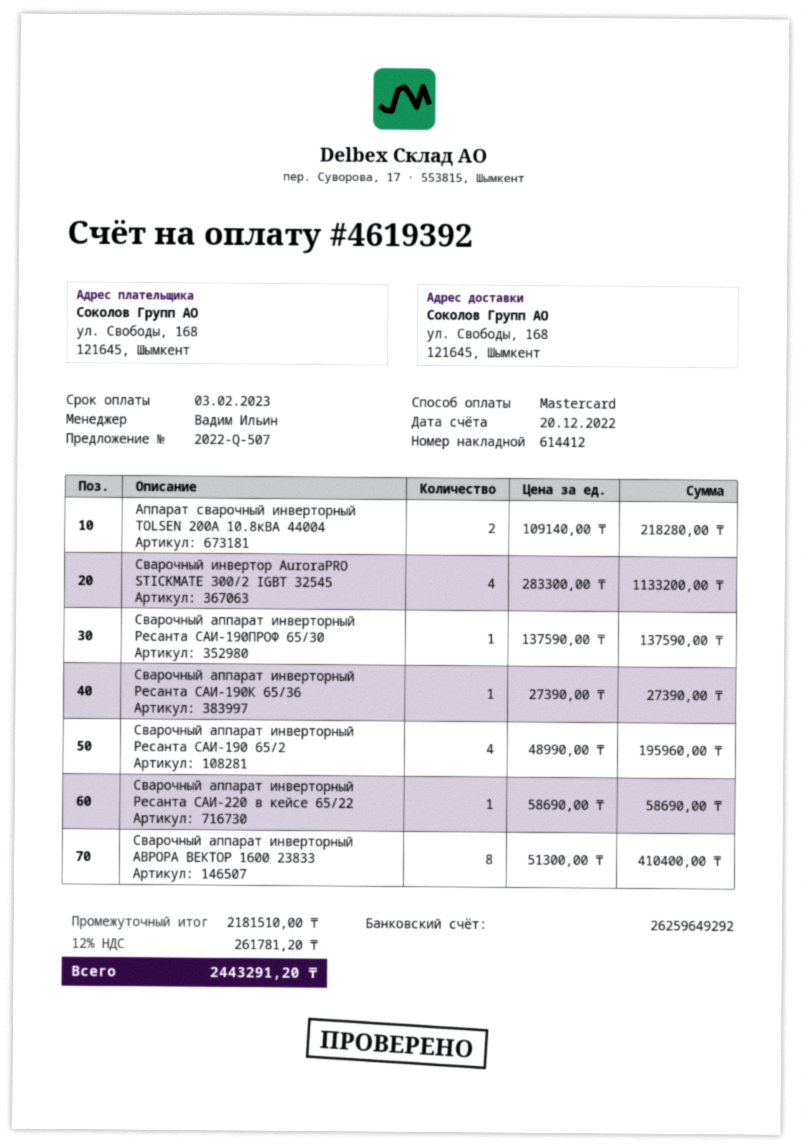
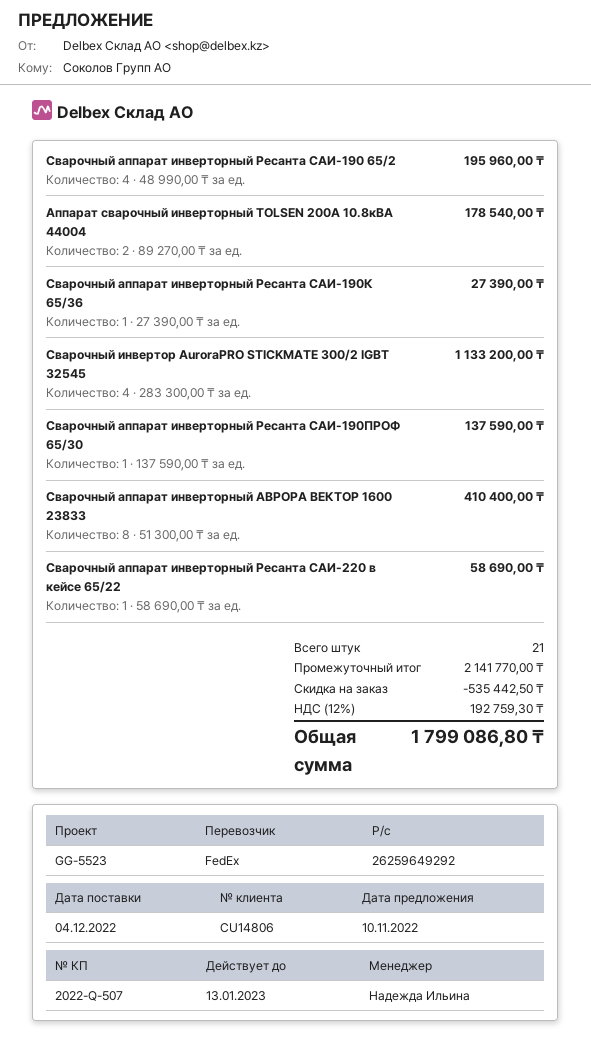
sales rep: Вадим Ильин -> Надежда Ильина
Аппарат сварочный инверторный TOLSEN 200А 10.8кВА 44004: 2 x 109140.00 = 218280.00 -> 2 x 89270.00 = 178540.00
subtotal: 2181510.00 -> 2141770.00
discount: none -> 535442.50
tax: 12% = 261781.20 -> 12% = 192759.30
total: 2443291.20 -> 1799086.80

